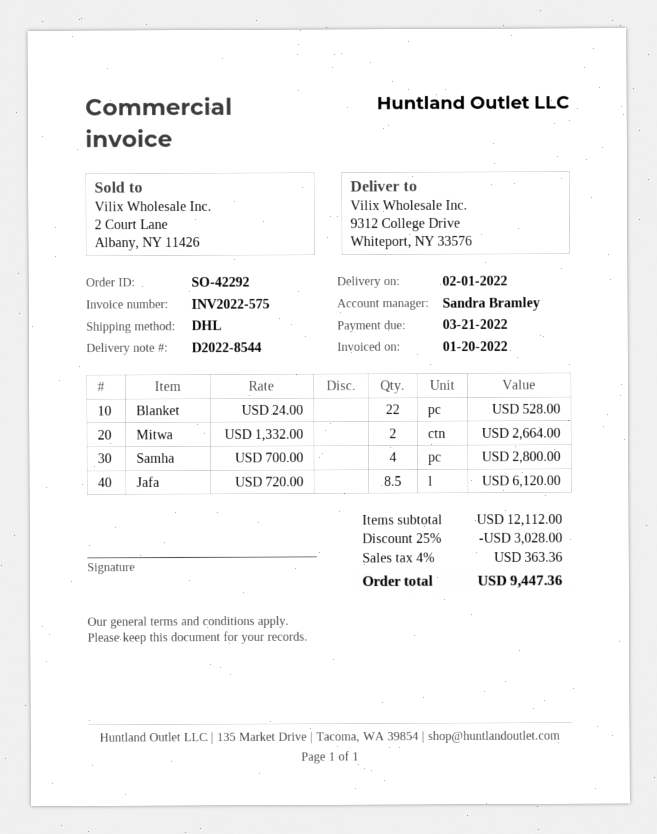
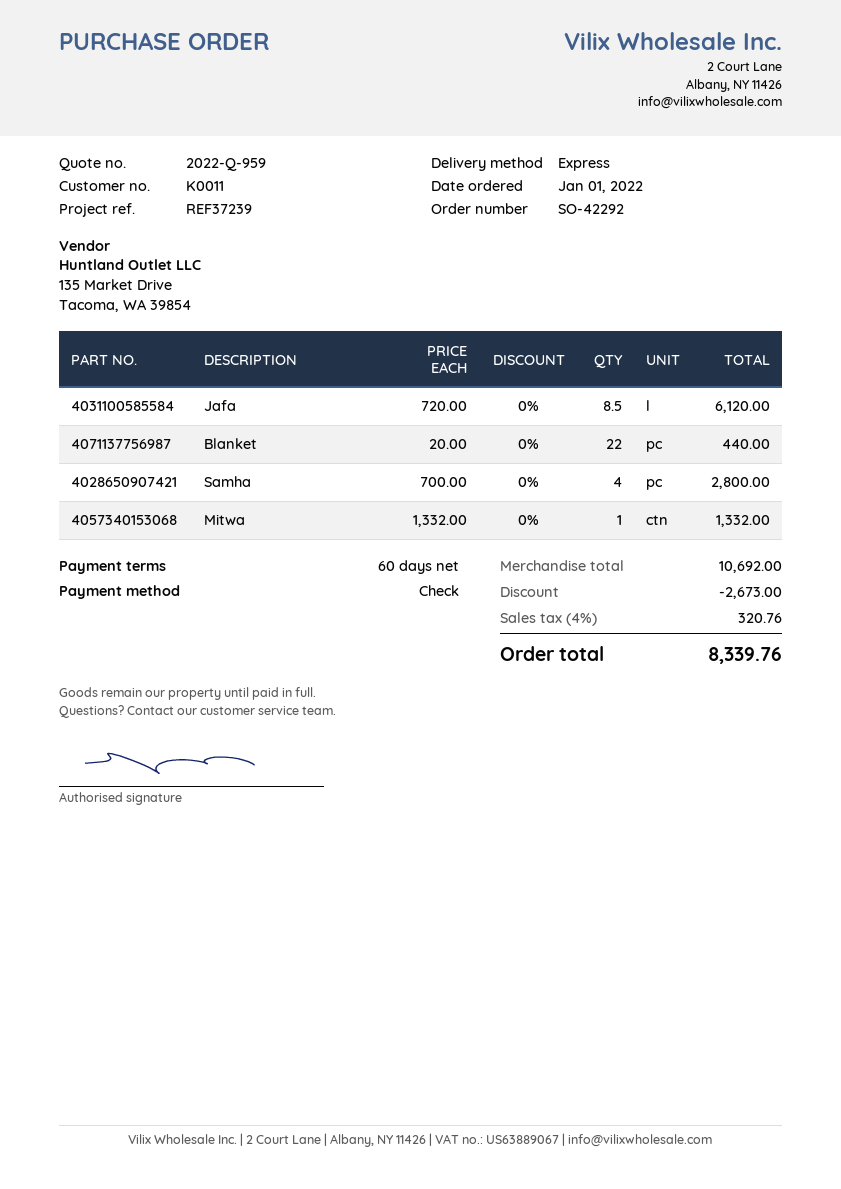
shipping method: DHL -> express
Blanket: 22 x 24.00 = 528.00 -> 22 x 20.00 = 440.00
Mitwa: 2 x 1332.00 = 2664.00 -> 1 x 1332.00 = 1332.00
subtotal: 12112.00 -> 10692.00
discount: 3028.00 -> 2673.00
tax: 4% = 363.36 -> 4% = 320.76
total: 9447.36 -> 8339.76

